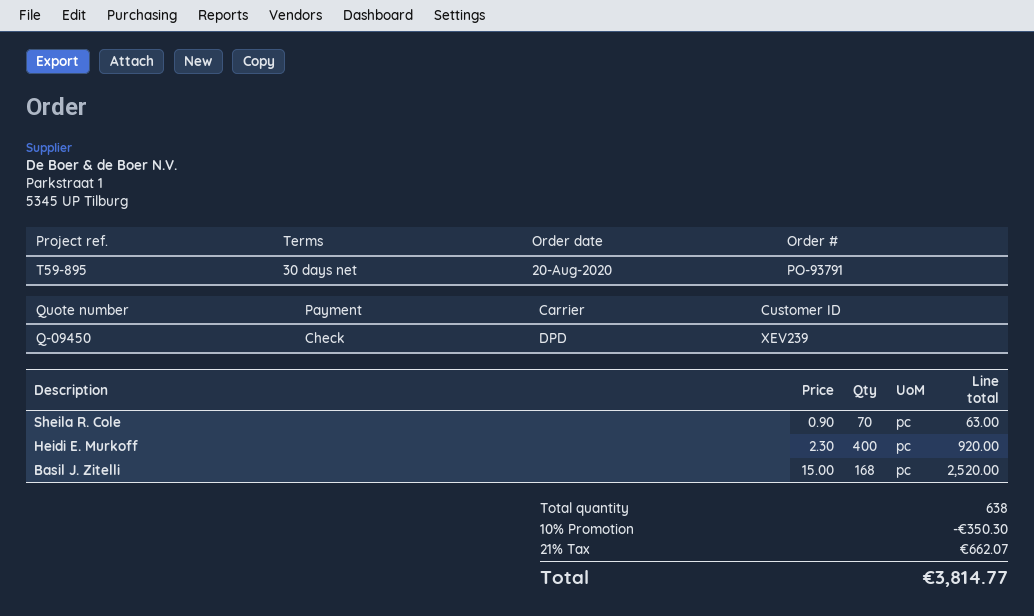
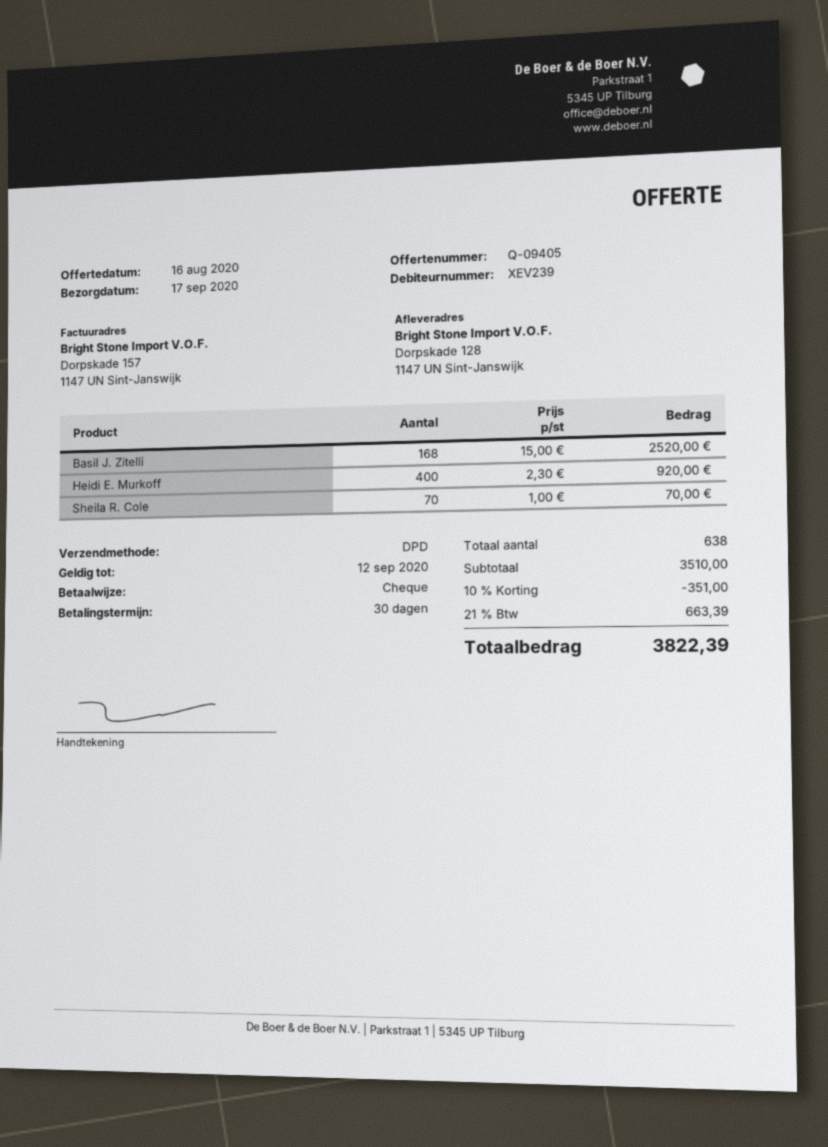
quote number: Q-09450 -> Q-09405
Sheila R. Cole: 70 x 0.90 = 63.00 -> 70 x 1.00 = 70.00
discount: 10% = 350.30 -> 10% = 351.00
tax: 21% = 662.07 -> 21% = 663.39
total: 3814.77 -> 3822.39

